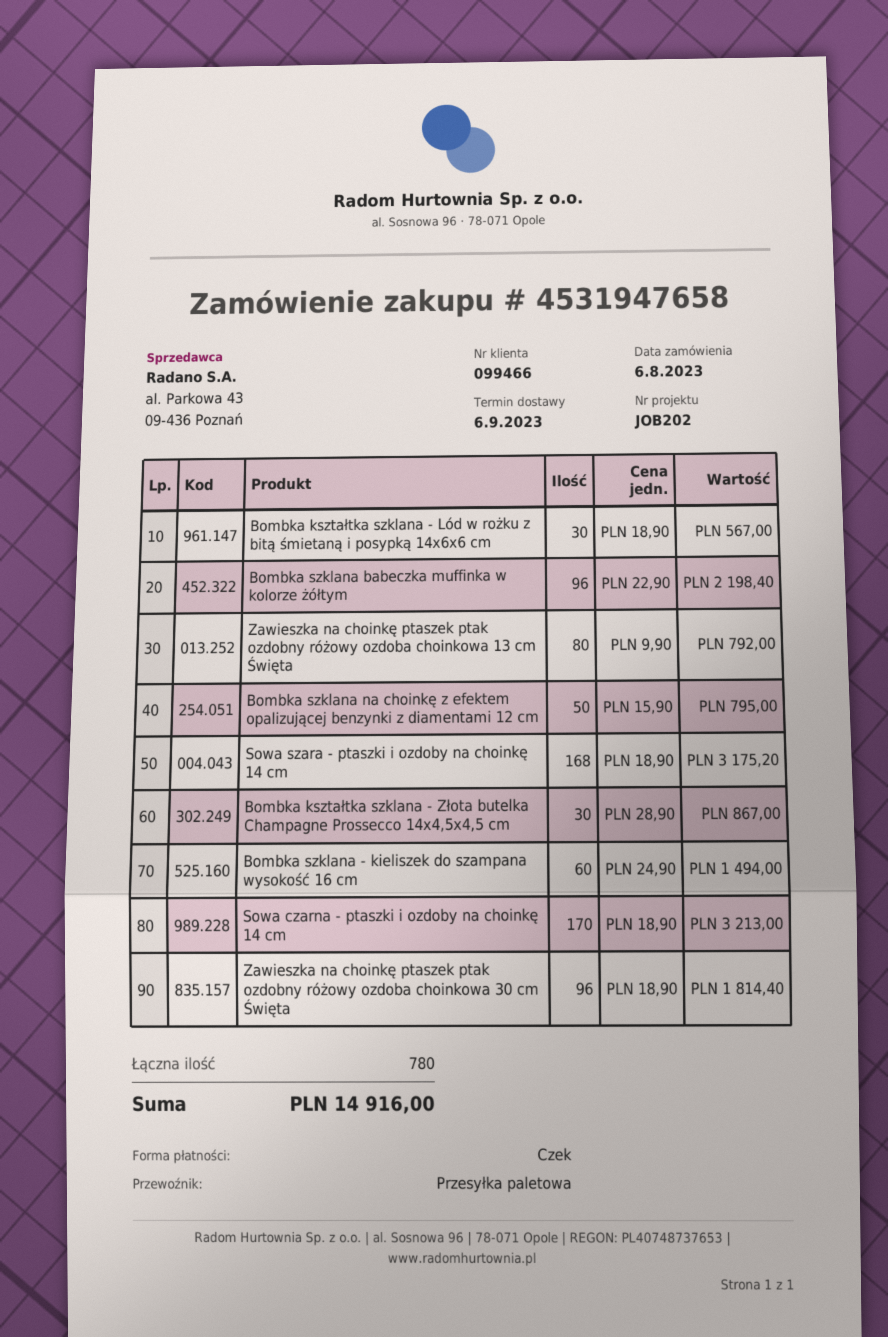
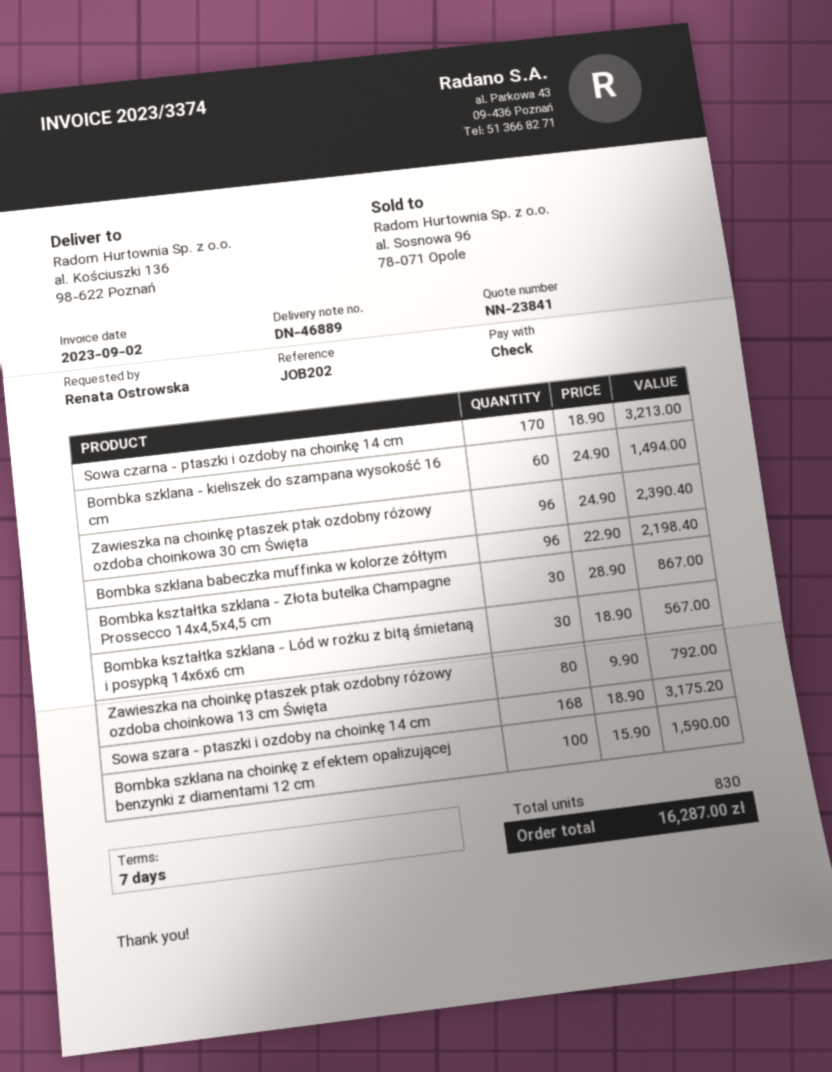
Bombka szklana na choinkę z efektem opalizującej benzynki z diamentami 12 cm: 50 x 15.90 = 795.00 -> 100 x 15.90 = 1590.00
Zawieszka na choinkę ptaszek ptak ozdobny różowy ozdoba choinkowa 30 cm Święta: 96 x 18.90 = 1814.40 -> 96 x 24.90 = 2390.40
total quantity: 780 -> 830
total: 14916.00 -> 16287.00

